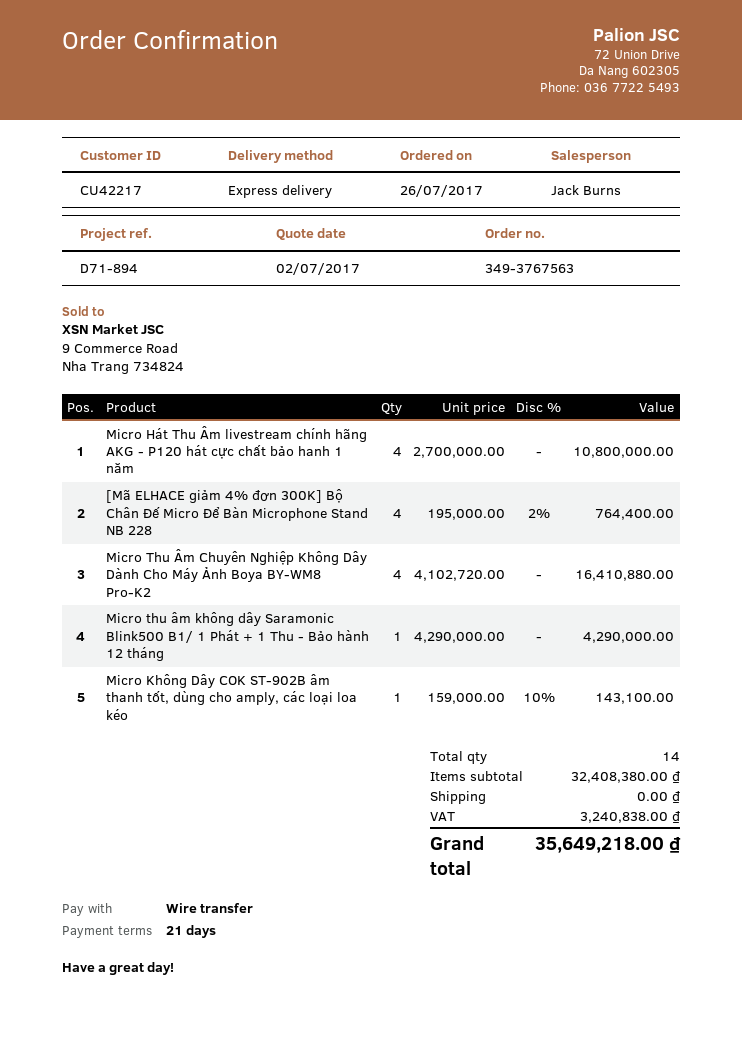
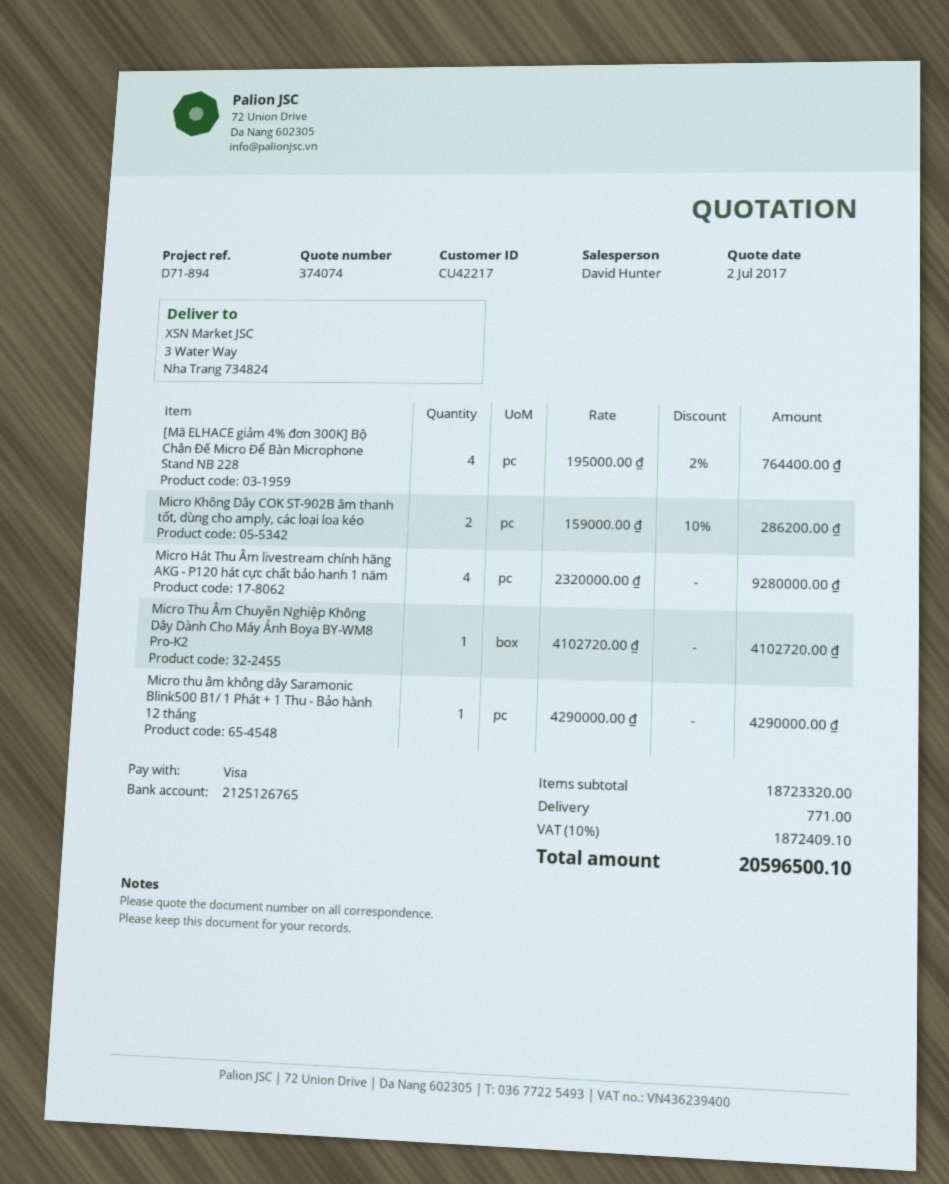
sales rep: Jack Burns -> David Hunter
payment method: bank transfer -> Visa
Micro Hát Thu Âm livestream chính hãng AKG - P120 hát cực chất bảo hanh 1 năm: 4 x 2700000.00 = 10800000.00 -> 4 x 2320000.00 = 9280000.00
Micro Thu Âm Chuyên Nghiệp Không Dây Dành Cho Máy Ảnh Boya BY-WM8 Pro-K2: 4 x 4102720.00 = 16410880.00 -> 1 x 4102720.00 = 4102720.00
Micro Không Dây COK ST-902B âm thanh tốt, dùng cho amply, các loại loa kéo: 1 x 159000.00 - 10% = 143100.00 -> 2 x 159000.00 - 10% = 286200.00
subtotal: 32408380.00 -> 18723320.00
shipping: 0.00 -> 771.00
tax: 3240838.00 -> 1872409.10
total: 35649218.00 -> 20596500.10

